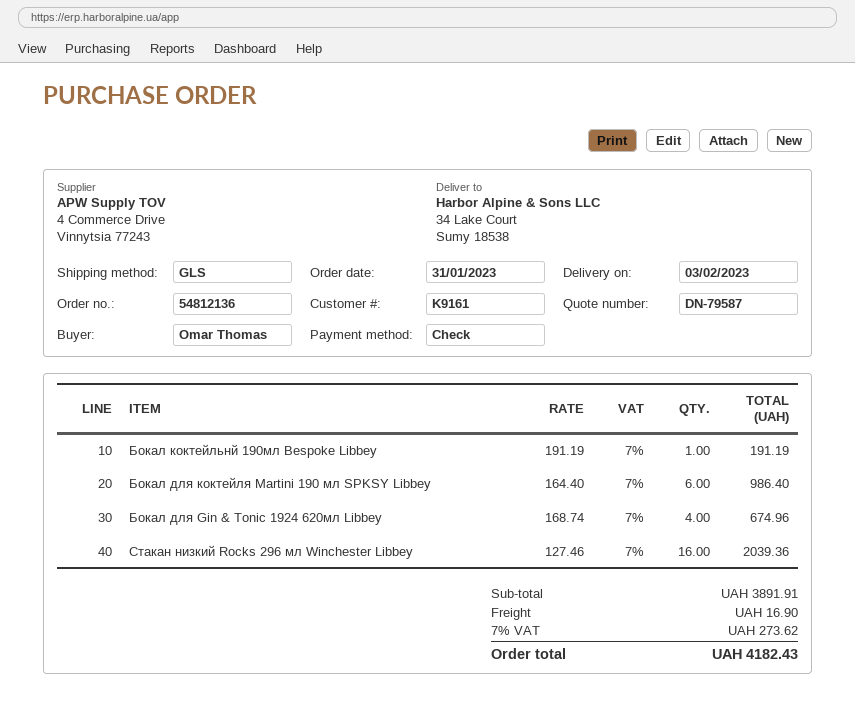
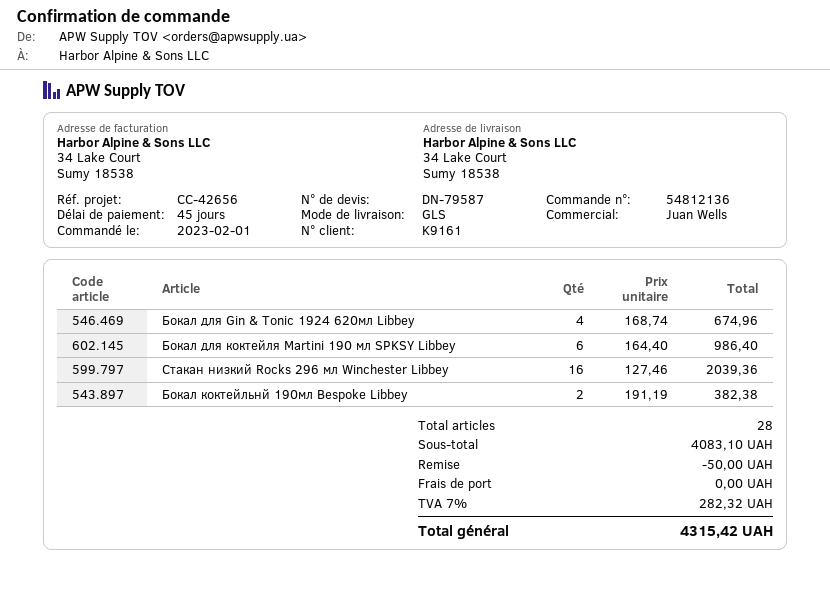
order date: 2023-01-31 -> 2023-02-01
Бокал коктейльнй 190мл Bespoke Libbey: 1 x 191.19 = 191.19 -> 2 x 191.19 = 382.38
subtotal: 3891.91 -> 4083.10
discount: none -> 50.00
shipping: 16.90 -> 0.00
tax: 7% = 273.62 -> 7% = 282.32
total: 4182.43 -> 4315.42

